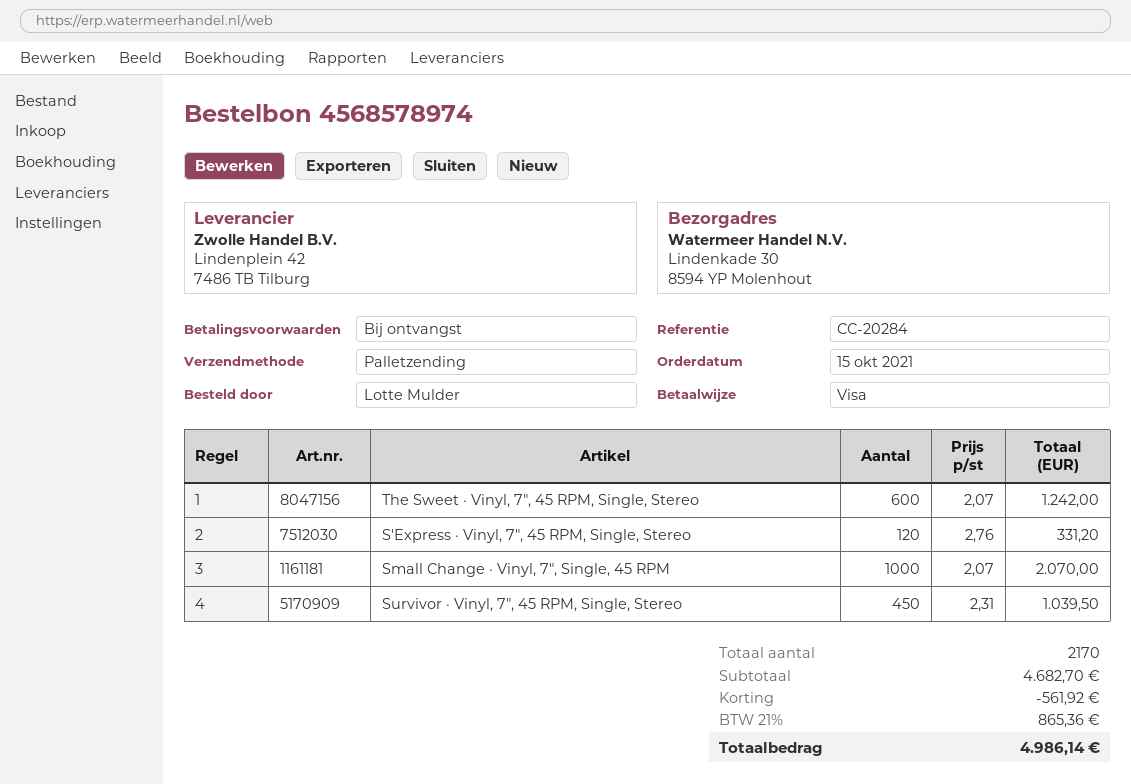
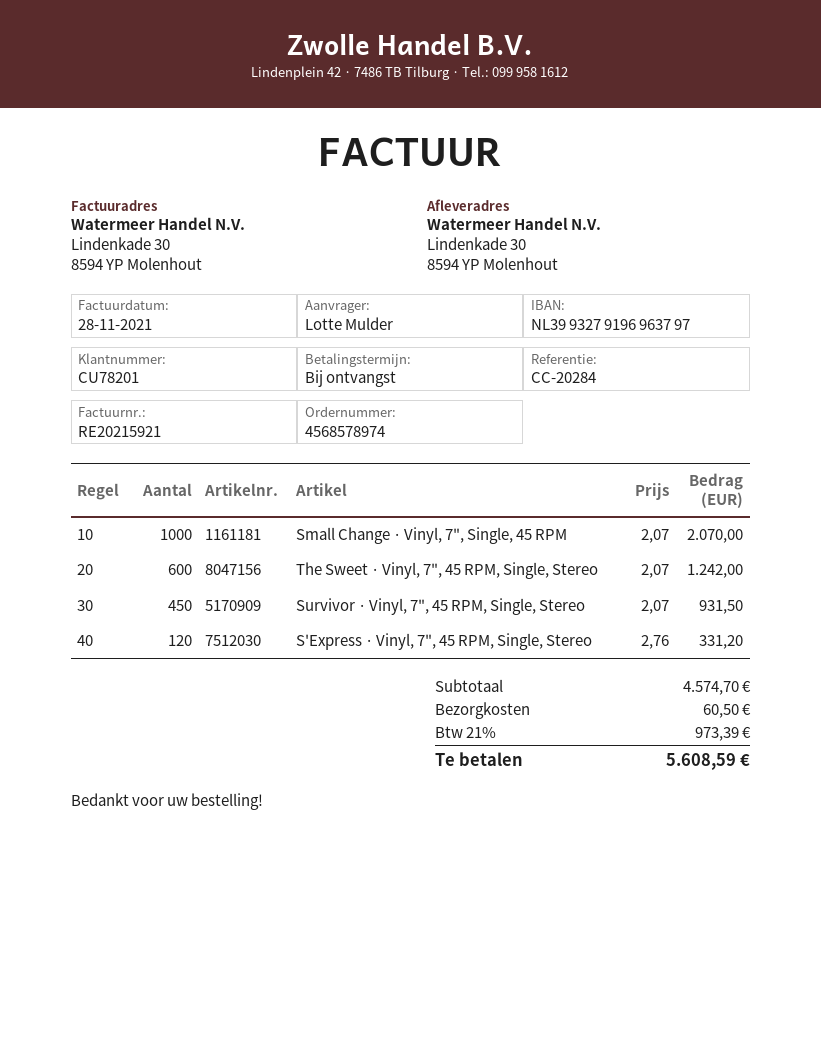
Survivor · Vinyl, 7", 45 RPM, Single, Stereo: 450 x 2.31 = 1039.50 -> 450 x 2.07 = 931.50
subtotal: 4682.70 -> 4574.70
discount: 561.92 -> none
shipping: none -> 60.50
tax: 21% = 865.36 -> 21% = 973.39
total: 4986.14 -> 5608.59

